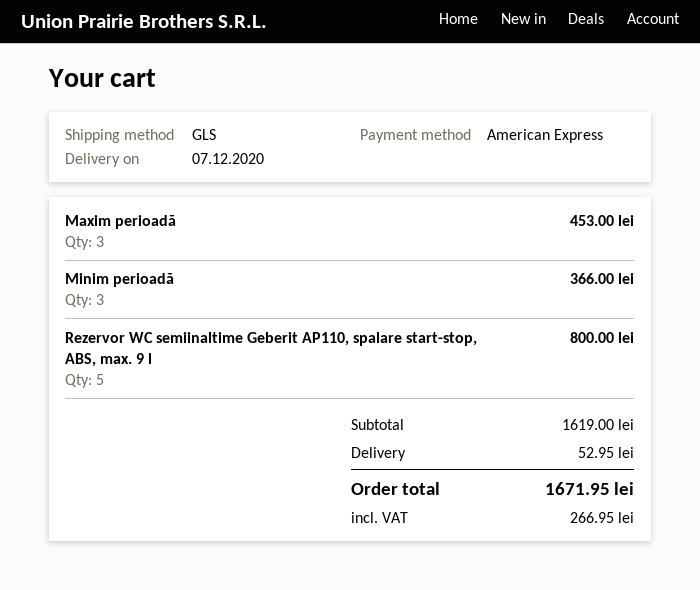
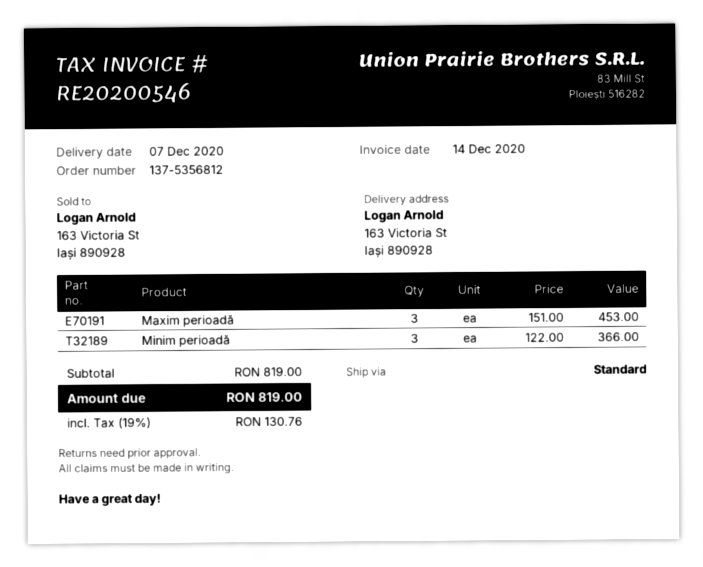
shipping method: GLS -> standard
Rezervor WC semiinaltime Geberit AP110, spalare start-stop, ABS, max. 9 l: 5 for 800.00 -> none
subtotal: 1619.00 -> 819.00
shipping: 52.95 -> none
tax: 266.95 -> 130.76
total: 1671.95 -> 819.00

